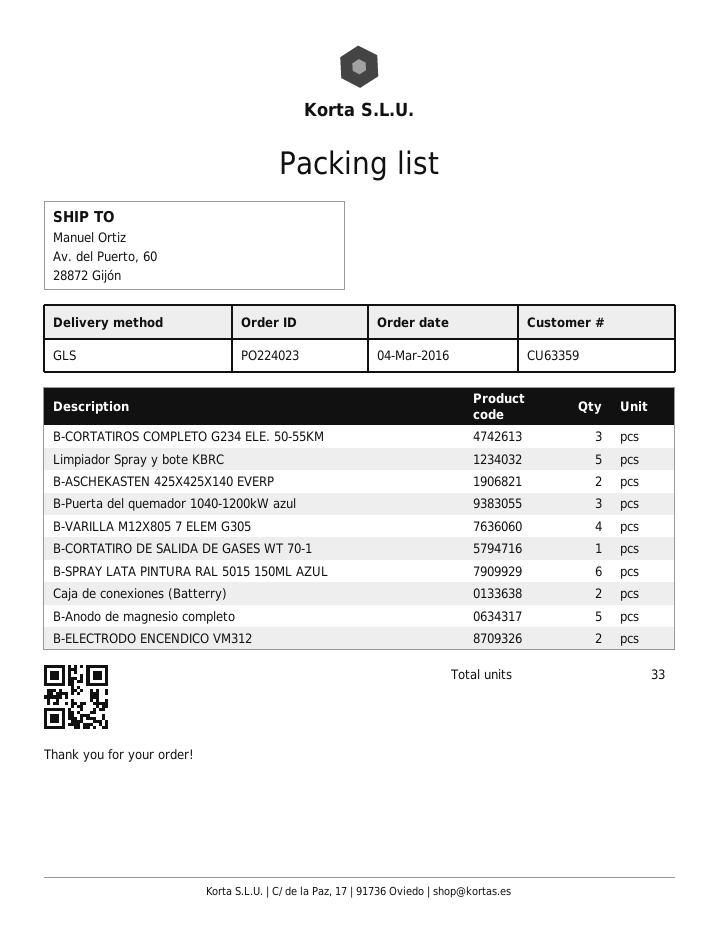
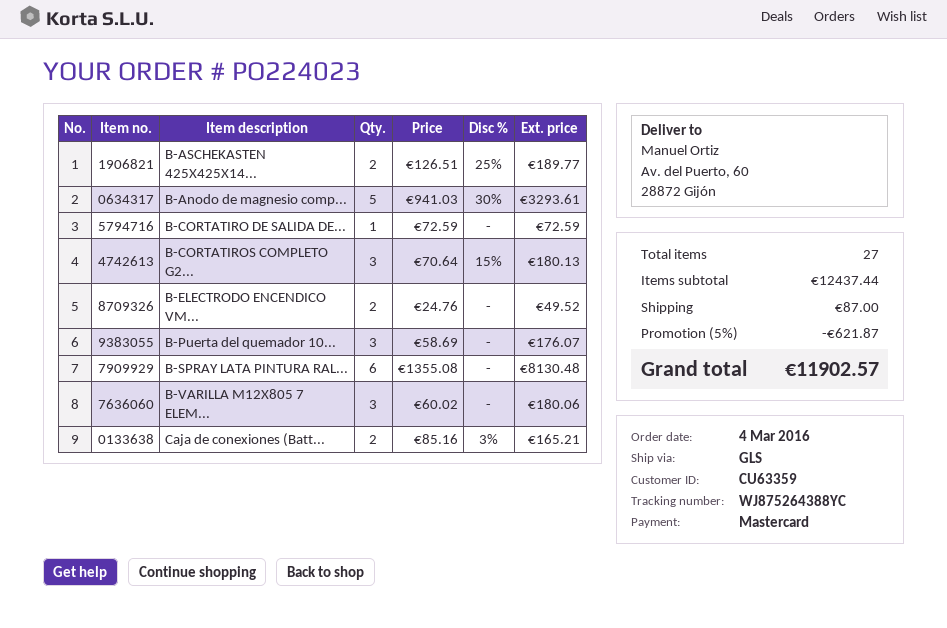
Limpiador Spray y bote KBRC: 5 -> none
B-VARILLA M12X805 7 ELEM G305: 4 -> 3
total quantity: 33 -> 27

